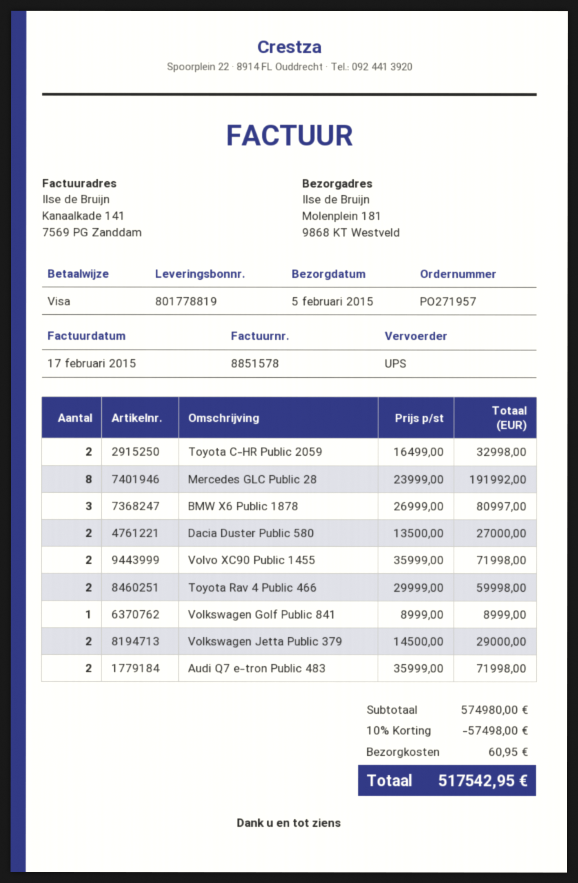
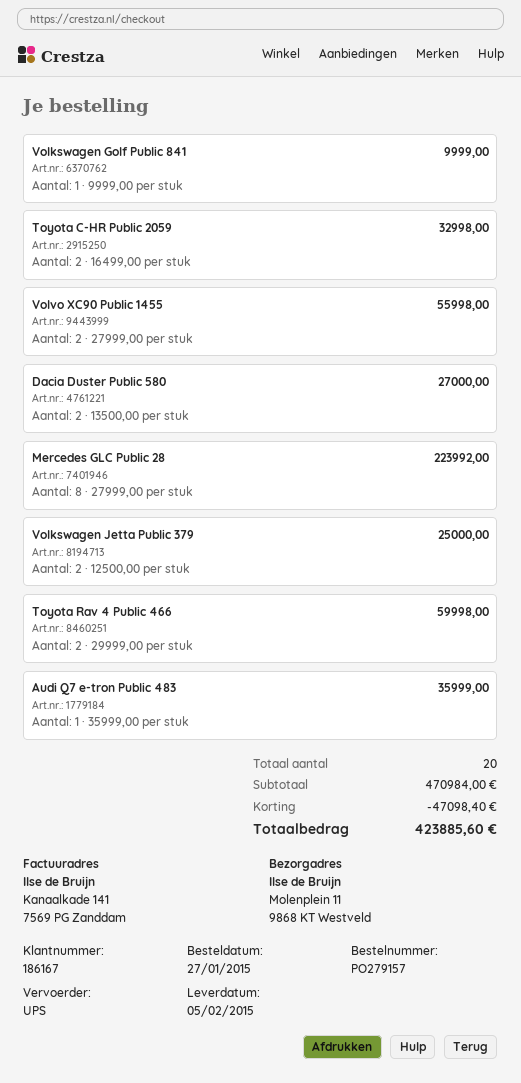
order number: PO271957 -> PO279157
ship to: Molenplein 181, 9868 KT Westveld -> Molenplein 11, 9868 KT Westveld
Mercedes GLC Public 28: 8 x 23999.00 = 191992.00 -> 8 x 27999.00 = 223992.00
BMW X6 Public 1878: 3 x 26999.00 = 80997.00 -> none
Volvo XC90 Public 1455: 2 x 35999.00 = 71998.00 -> 2 x 27999.00 = 55998.00
Volkswagen Golf Public 841: 1 x 8999.00 = 8999.00 -> 1 x 9999.00 = 9999.00
Volkswagen Jetta Public 379: 2 x 14500.00 = 29000.00 -> 2 x 12500.00 = 25000.00
Audi Q7 e-tron Public 483: 2 x 35999.00 = 71998.00 -> 1 x 35999.00 = 35999.00
subtotal: 574980.00 -> 470984.00
discount: 57498.00 -> 47098.40
shipping: 60.95 -> none
total: 517542.95 -> 423885.60

